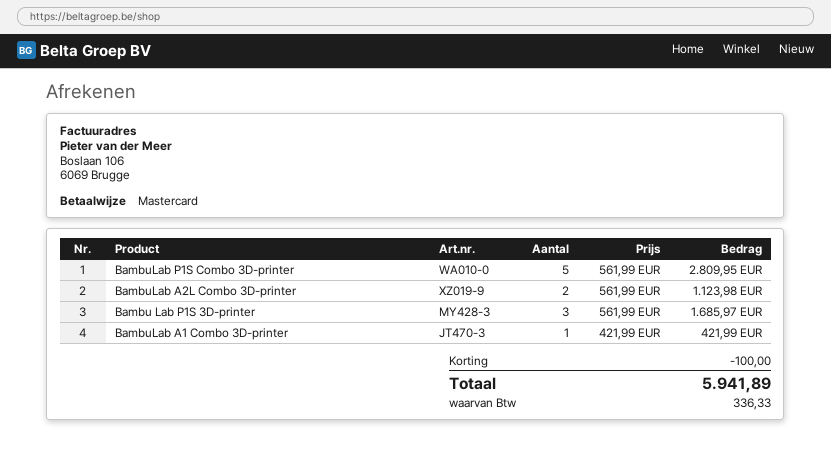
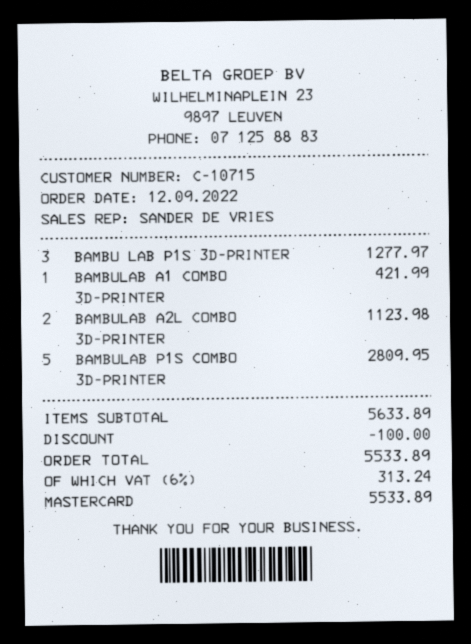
Bambu Lab P1S 3D-printer: 3 for 1685.97 -> 3 for 1277.97
tax: 336.33 -> 313.24
total: 5941.89 -> 5533.89

